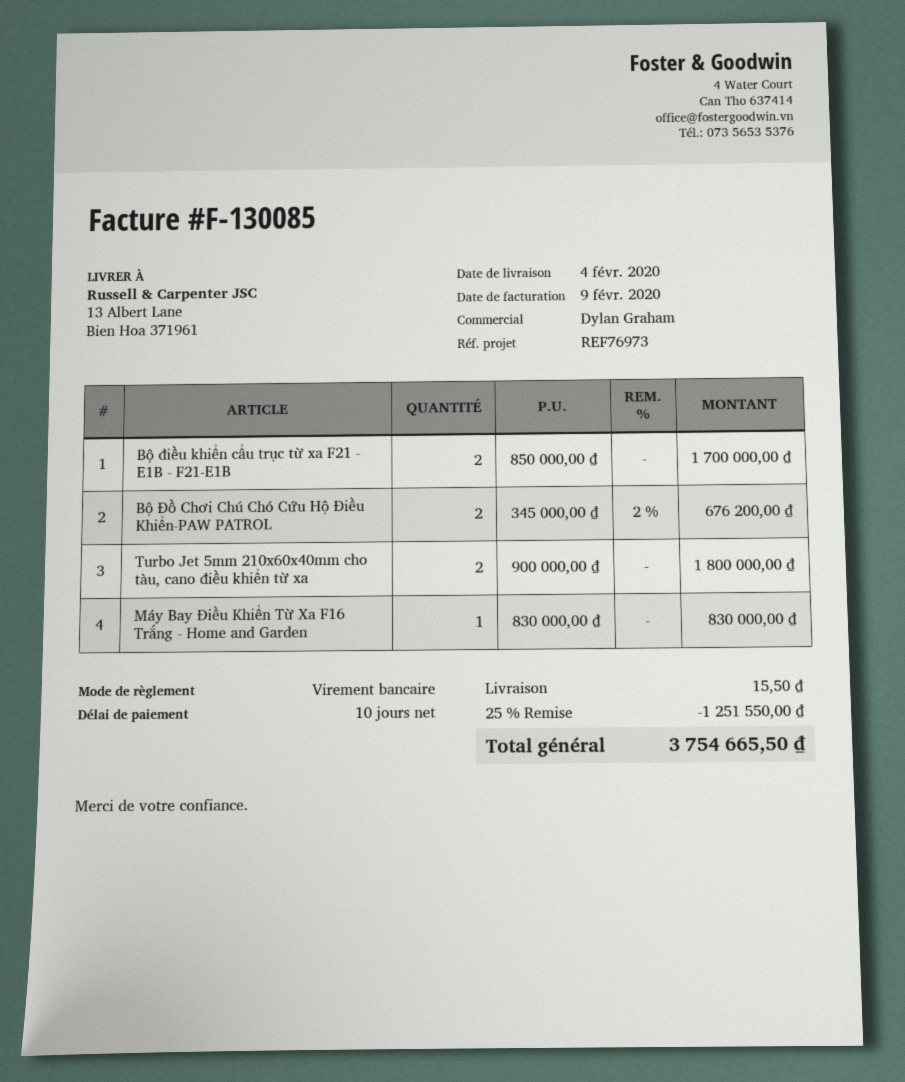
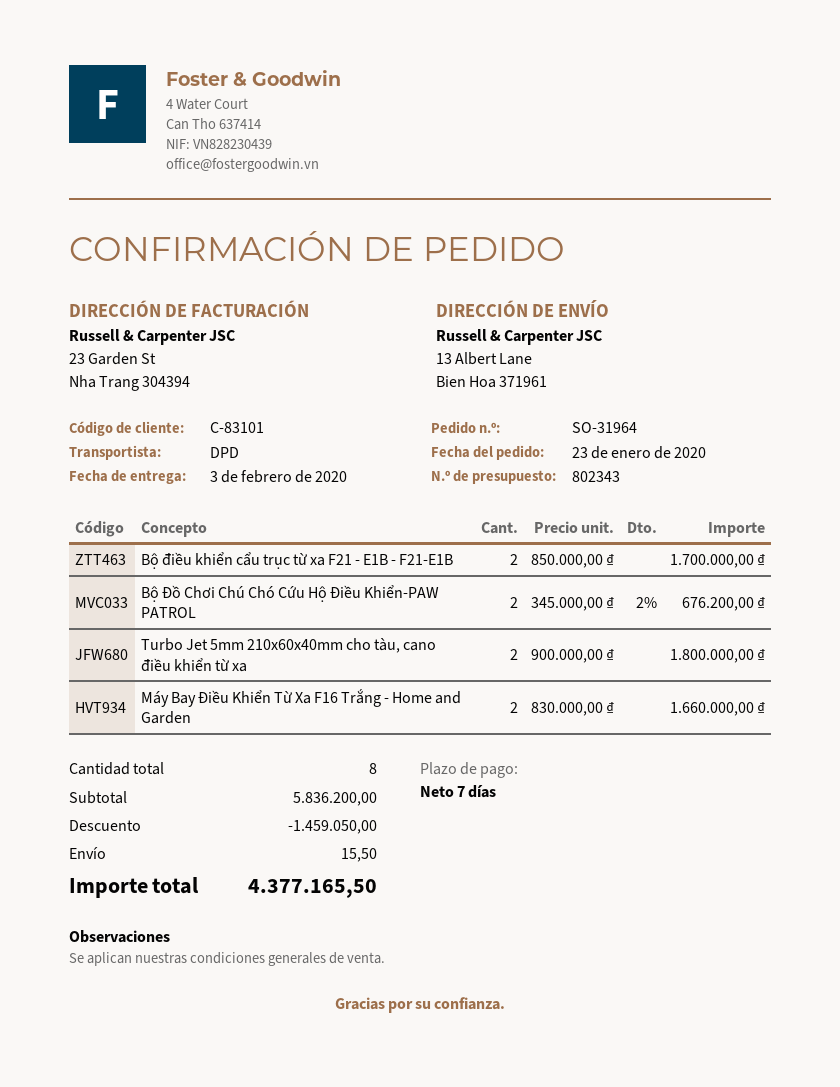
delivery date: 2020-02-04 -> 2020-02-03
payment terms: 10 days -> 7 days
Máy Bay Điều Khiển Từ Xa F16 Trắng - Home and Garden: 1 x 830000.00 = 830000.00 -> 2 x 830000.00 = 1660000.00
discount: 1251550.00 -> 1459050.00
total: 3754665.50 -> 4377165.50

